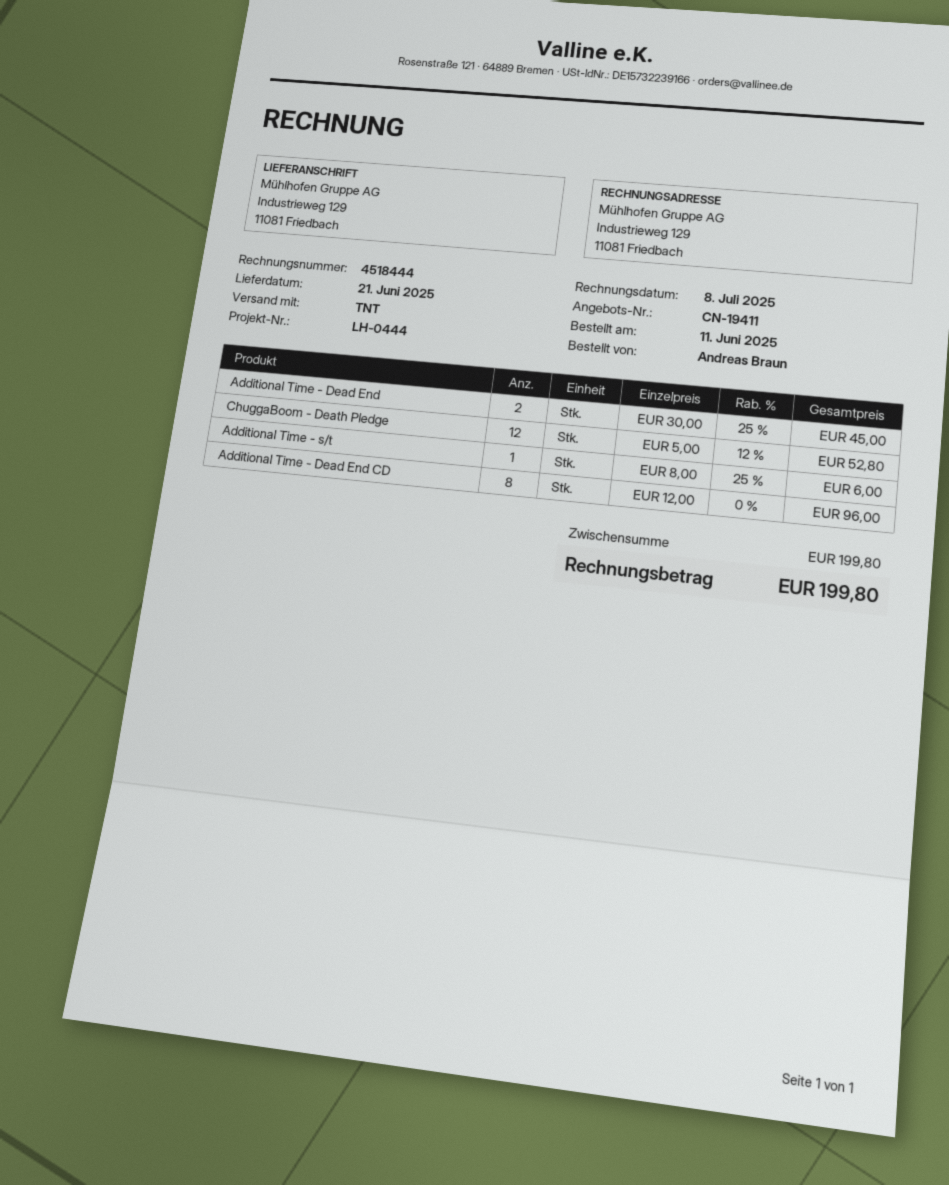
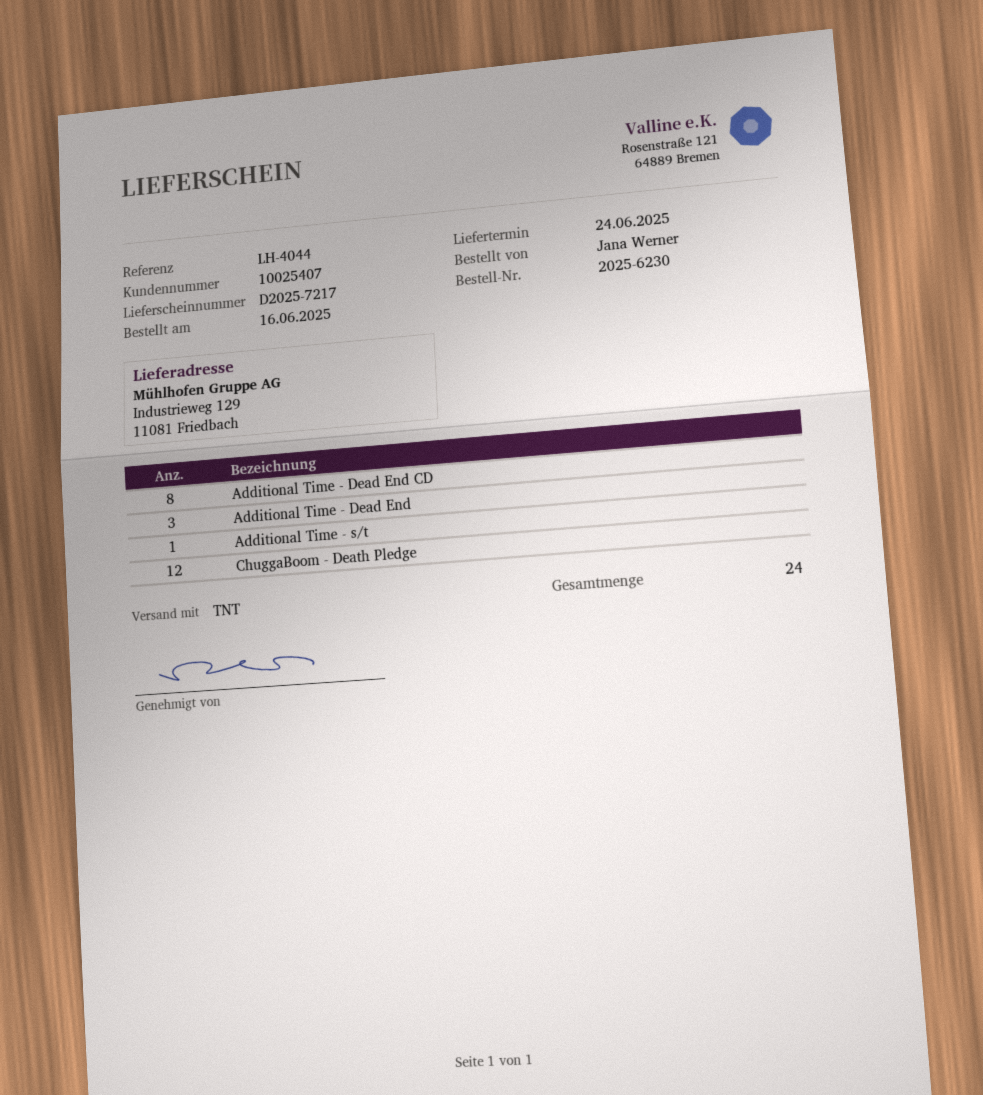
order date: 2025-06-11 -> 2025-06-16
delivery date: 2025-06-21 -> 2025-06-24
reference: LH-0444 -> LH-4044
ordered by: Andreas Braun -> Jana Werner
Additional Time - Dead End: 2 -> 3

